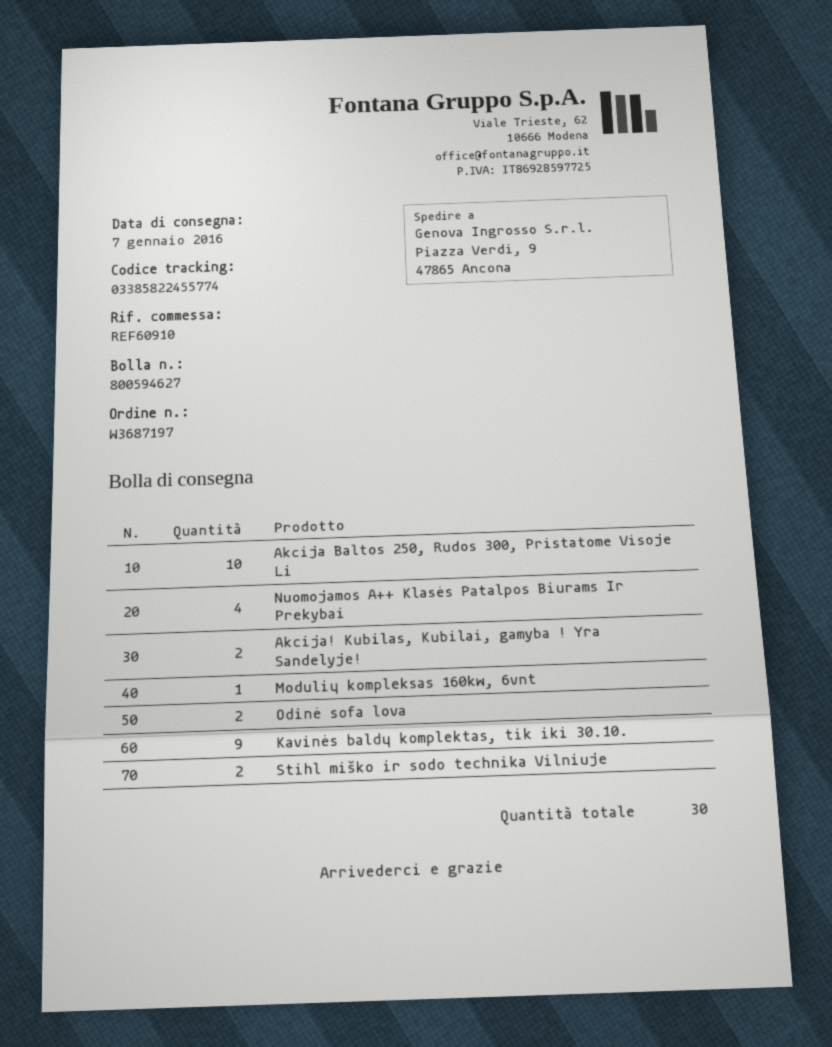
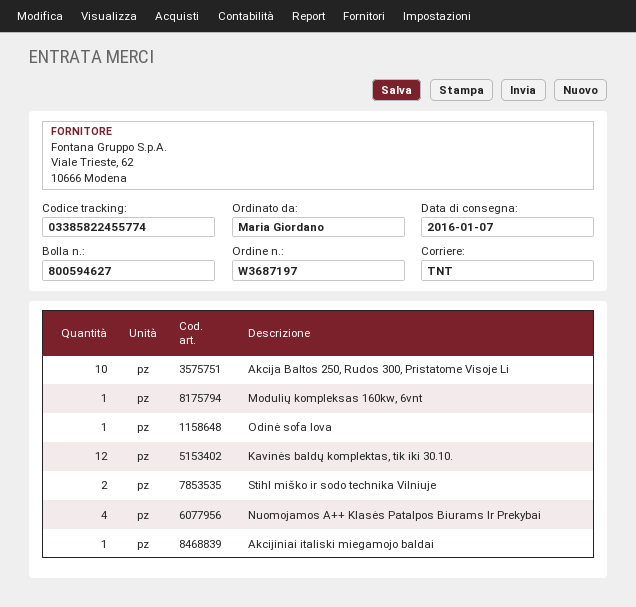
Akcija! Kubilas, Kubilai, gamyba ! Yra Sandelyje!: 2 -> none
Odinė sofa lova: 2 -> 1
Kavinės baldų komplektas, tik iki 30.10.: 9 -> 12
Akcijiniai italiski miegamojo baldai: none -> 1

